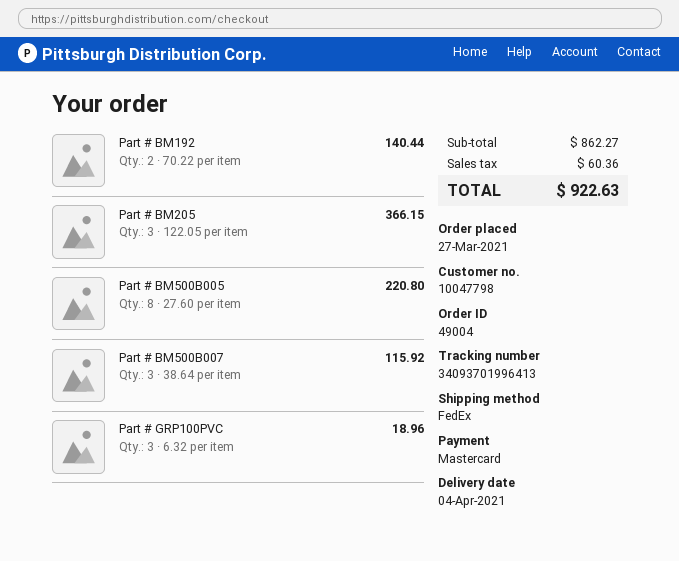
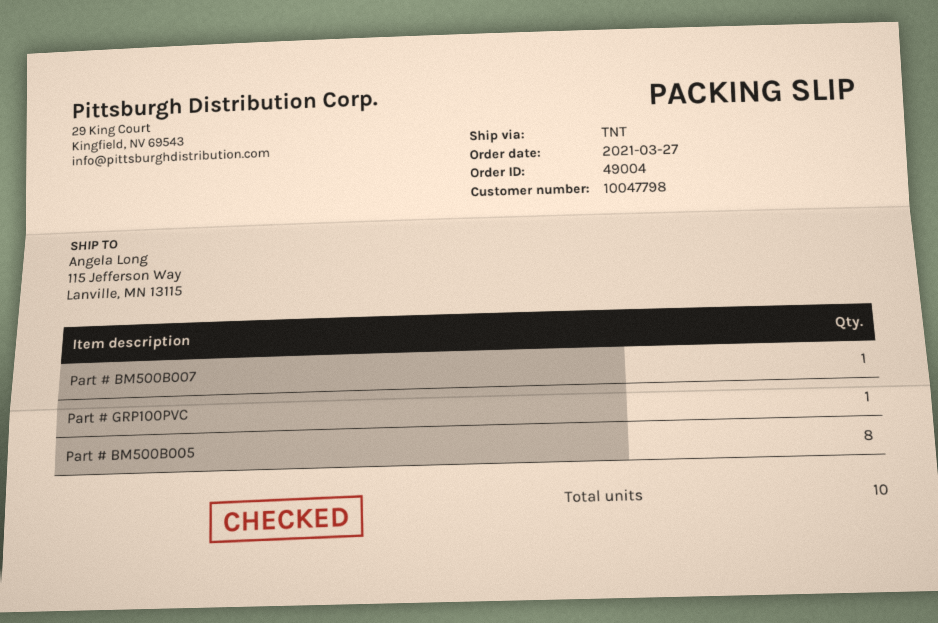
shipping method: FedEx -> TNT
Part # BM192: 2 -> none
Part # BM205: 3 -> none
Part # BM500B007: 3 -> 1
Part # GRP100PVC: 3 -> 1

